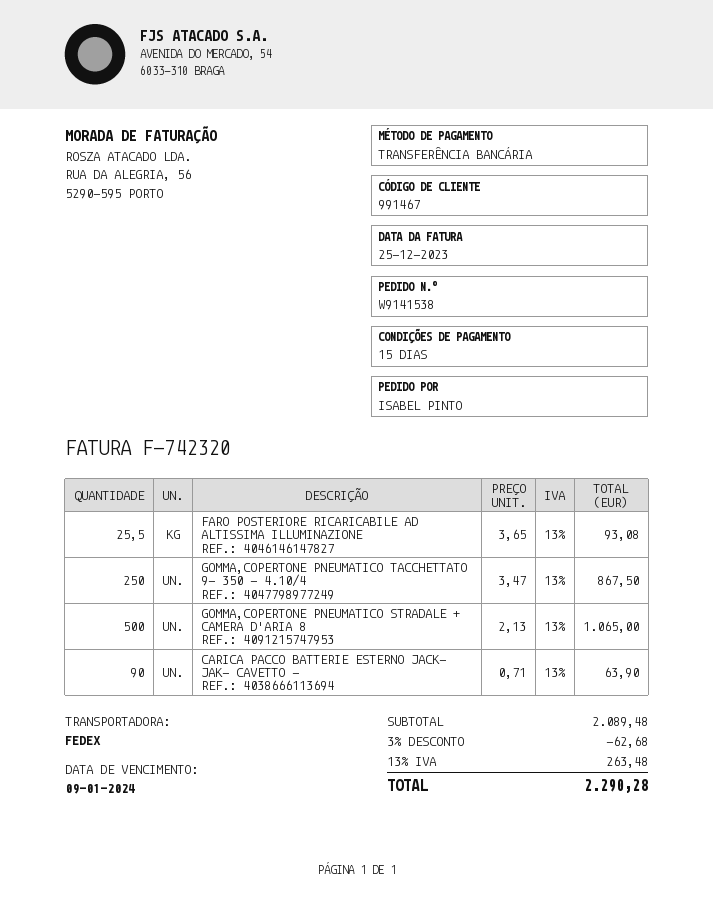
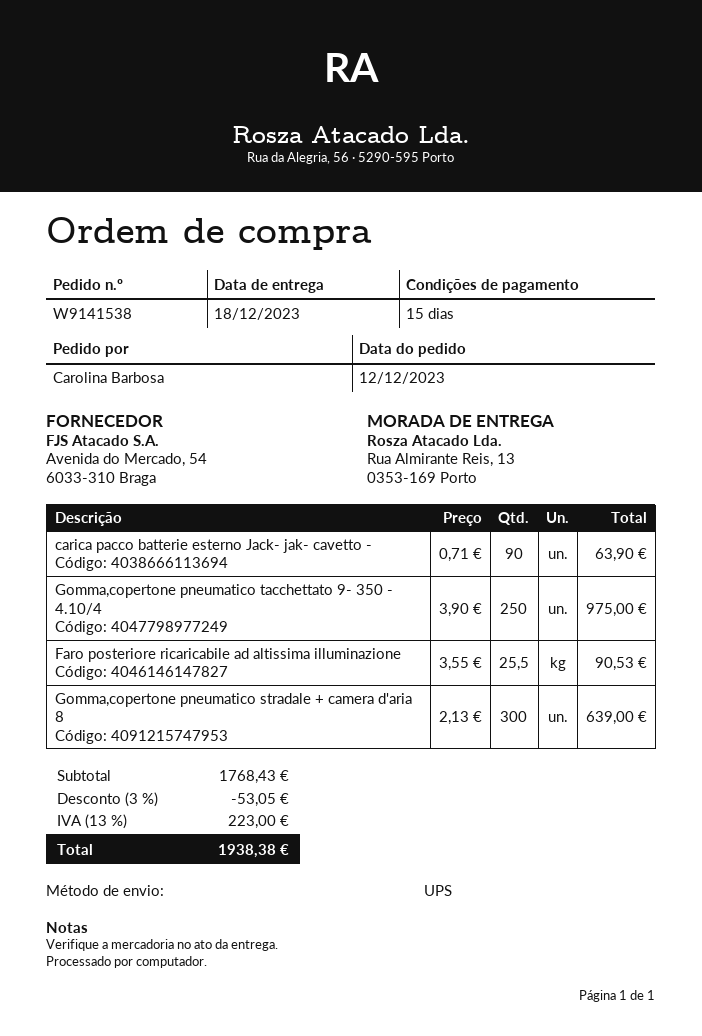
ordered by: ISABEL PINTO -> Carolina Barbosa
shipping method: FedEx -> UPS
FARO POSTERIORE RICARICABILE AD ALTISSIMA ILLUMINAZIONE: 25.5 x 3.65 = 93.08 -> 25.5 x 3.55 = 90.53
GOMMA,COPERTONE PNEUMATICO TACCHETTATO 9- 350 - 4.10/4: 250 x 3.47 = 867.50 -> 250 x 3.90 = 975.00
GOMMA,COPERTONE PNEUMATICO STRADALE + CAMERA D'ARIA 8: 500 x 2.13 = 1065.00 -> 300 x 2.13 = 639.00
subtotal: 2089.48 -> 1768.43
discount: 3% = 62.68 -> 3% = 53.05
tax: 13% = 263.48 -> 13% = 223.00
total: 2290.28 -> 1938.38

